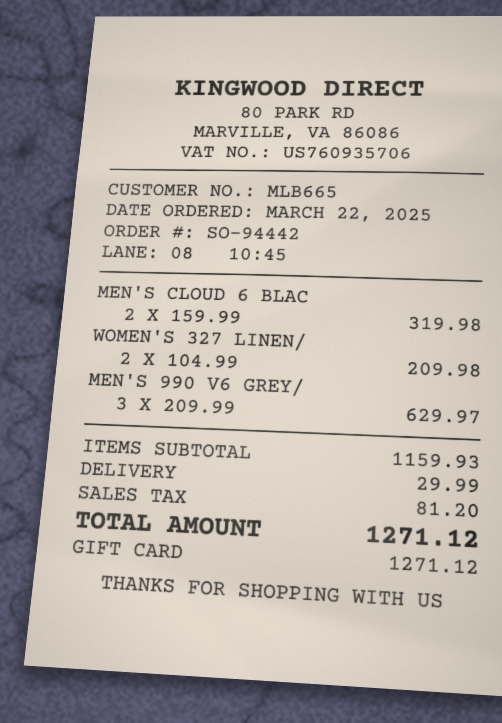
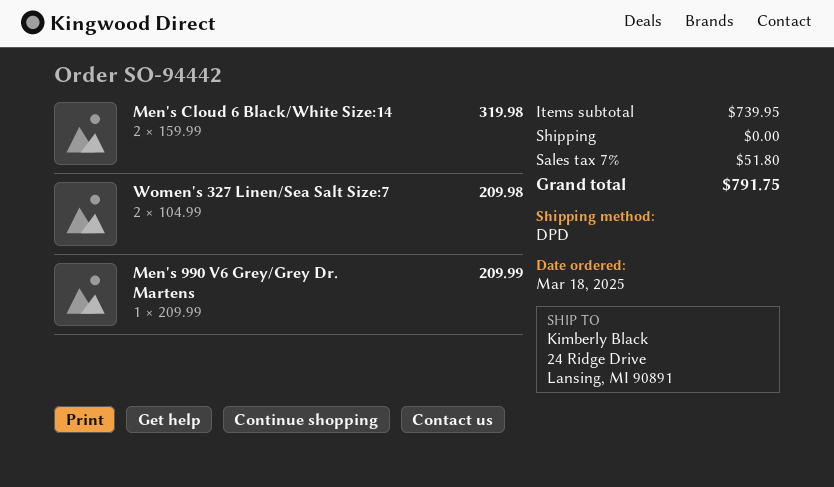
order date: 2025-03-22 -> 2025-03-18
MEN'S 990 V6 GREY/: 3 x 209.99 = 629.97 -> 1 x 209.99 = 209.99
subtotal: 1159.93 -> 739.95
shipping: 29.99 -> 0.00
tax: 81.20 -> 51.80
total: 1271.12 -> 791.75

